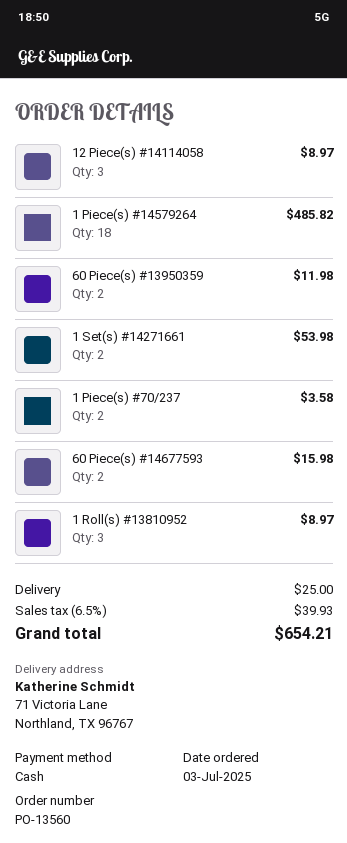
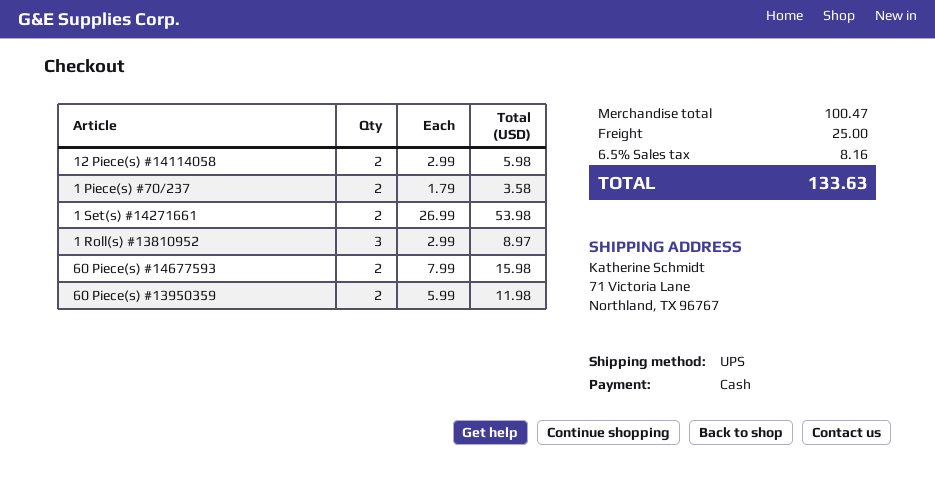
12 Piece(s) #14114058: 3 for 8.97 -> 2 for 5.98
1 Piece(s) #14579264: 18 for 485.82 -> none
tax: 6.5% = 39.93 -> 6.5% = 8.16
total: 654.21 -> 133.63

